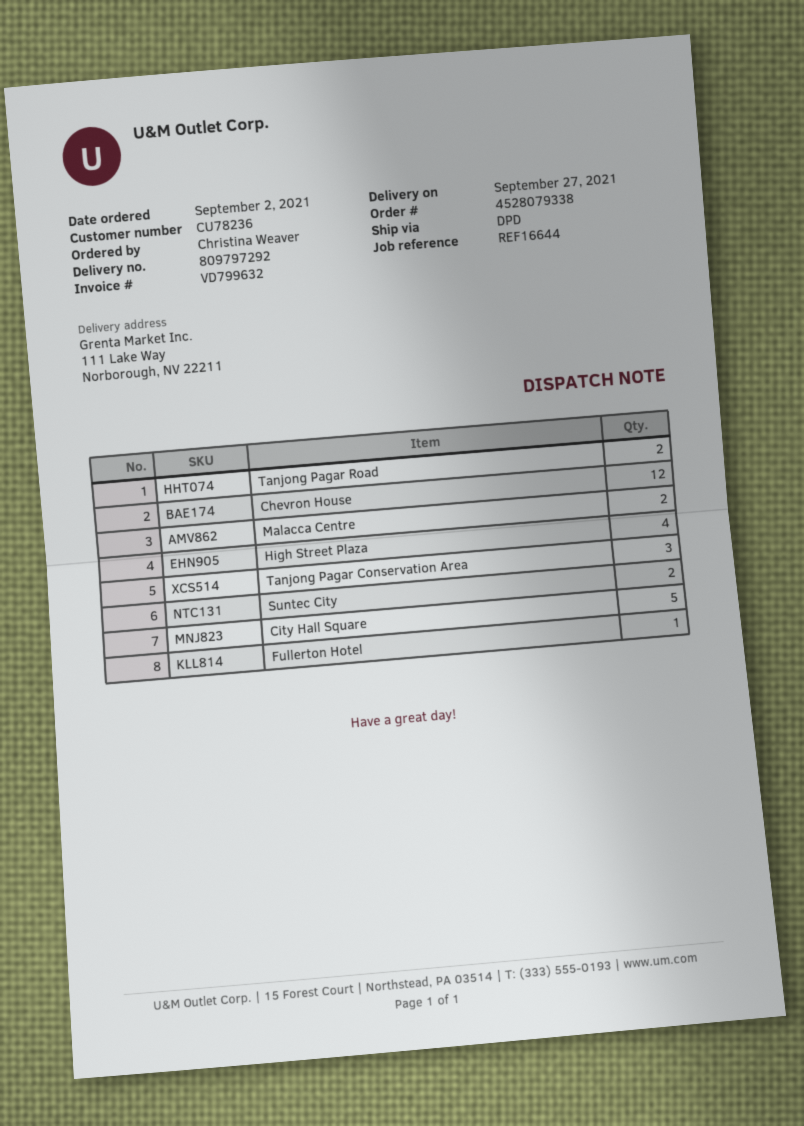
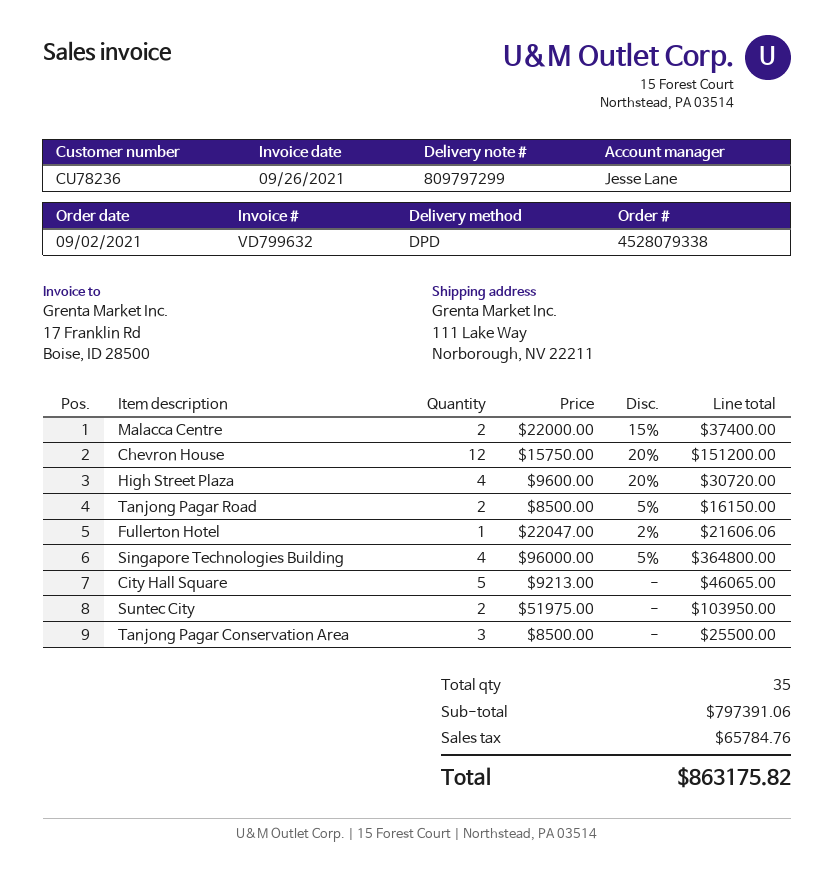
delivery note number: 809797292 -> 809797299
Singapore Technologies Building: none -> 4

